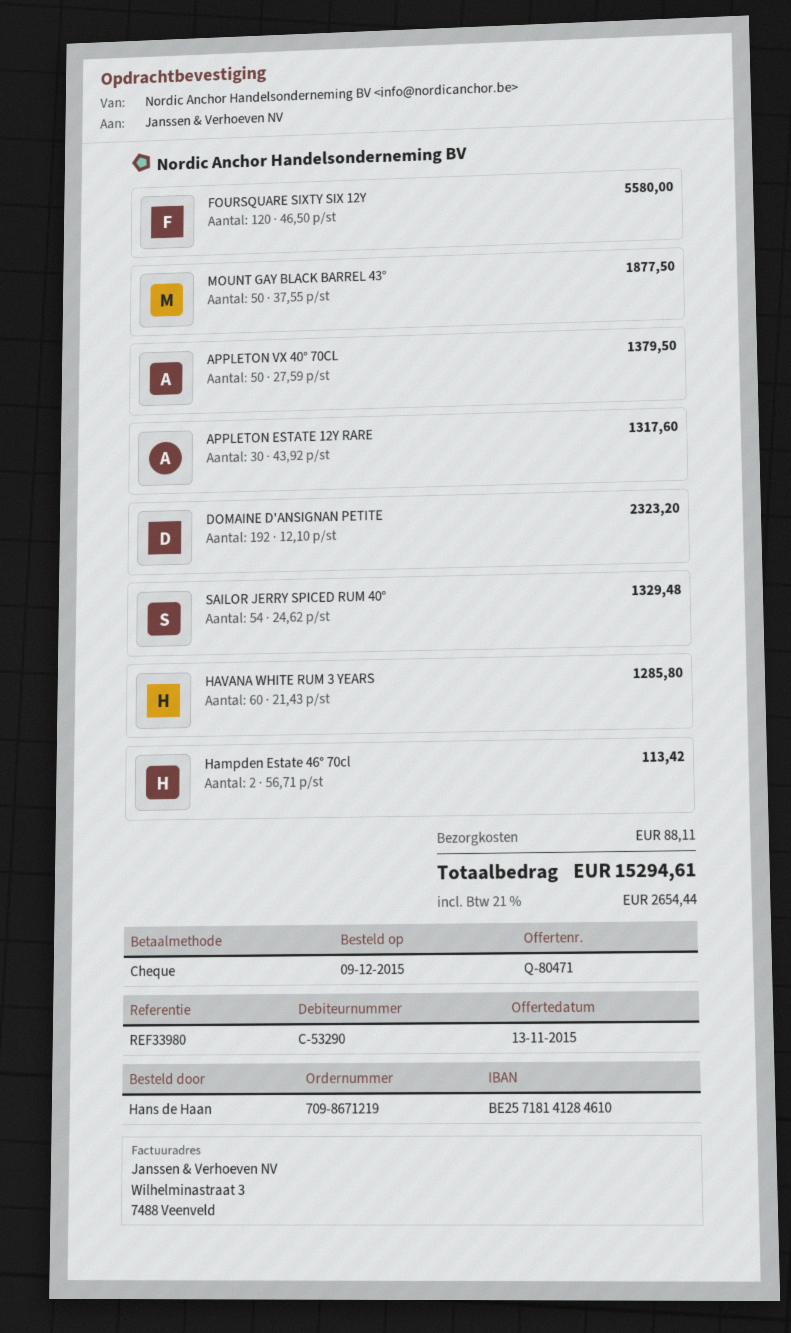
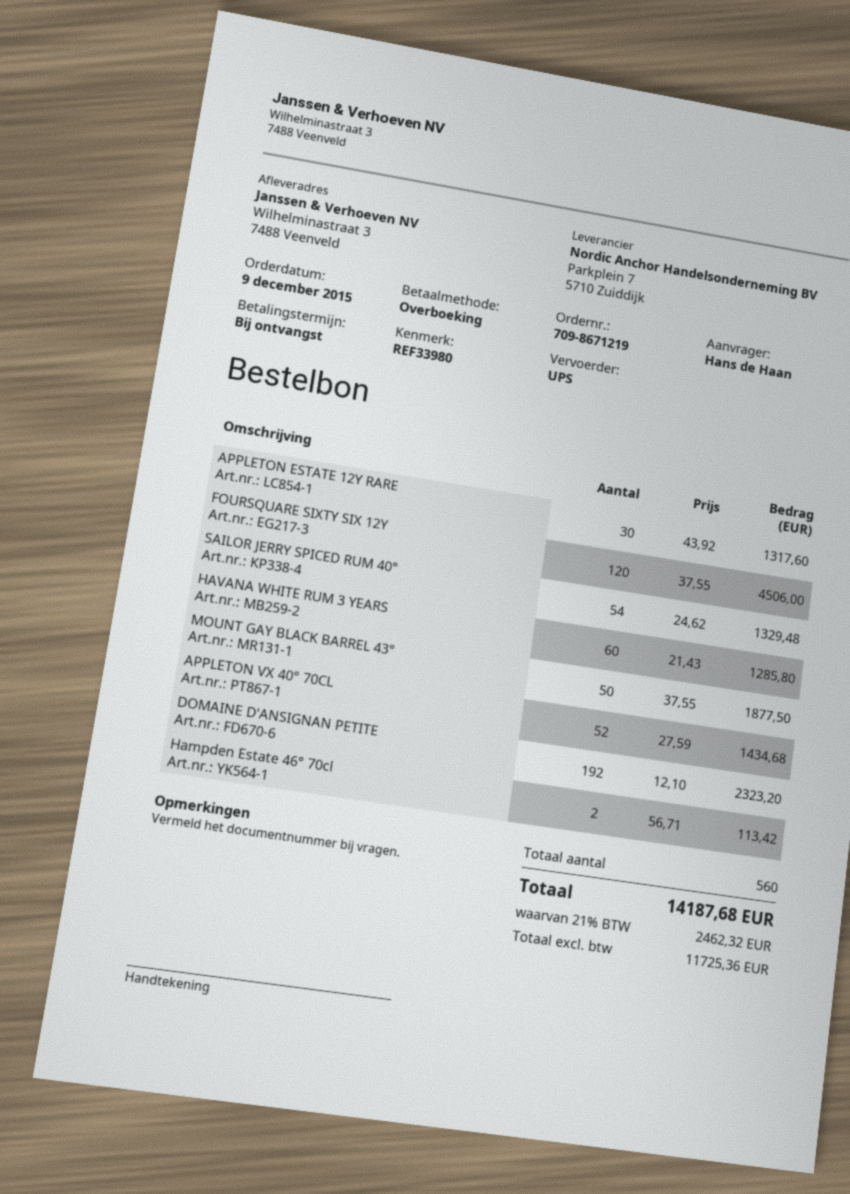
payment method: cheque -> bank transfer
FOURSQUARE SIXTY SIX 12Y: 120 x 46.50 = 5580.00 -> 120 x 37.55 = 4506.00
APPLETON VX 40° 70CL: 50 x 27.59 = 1379.50 -> 52 x 27.59 = 1434.68
shipping: 88.11 -> none
tax: 21% = 2654.44 -> 21% = 2462.32
total: 15294.61 -> 14187.68

